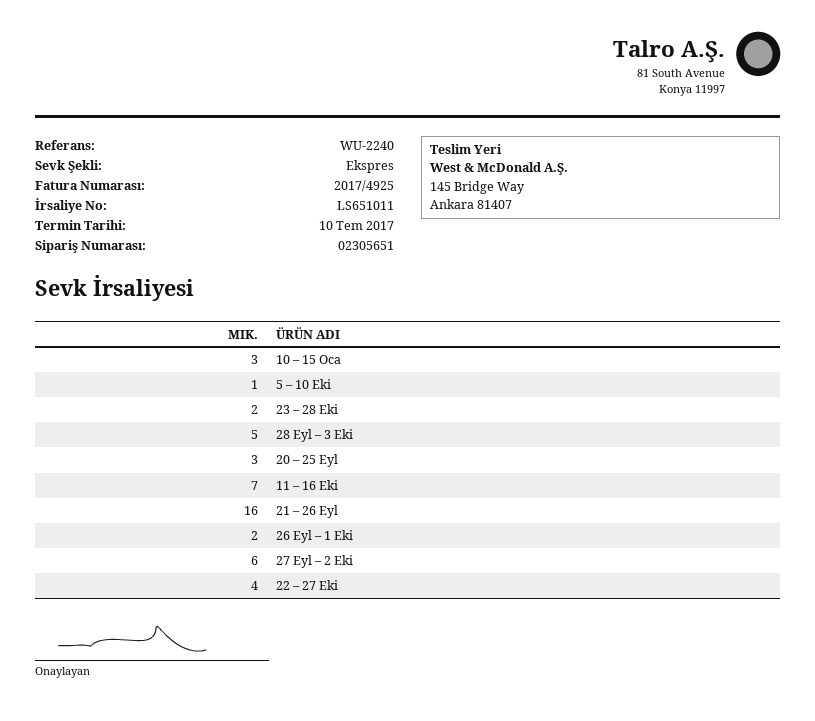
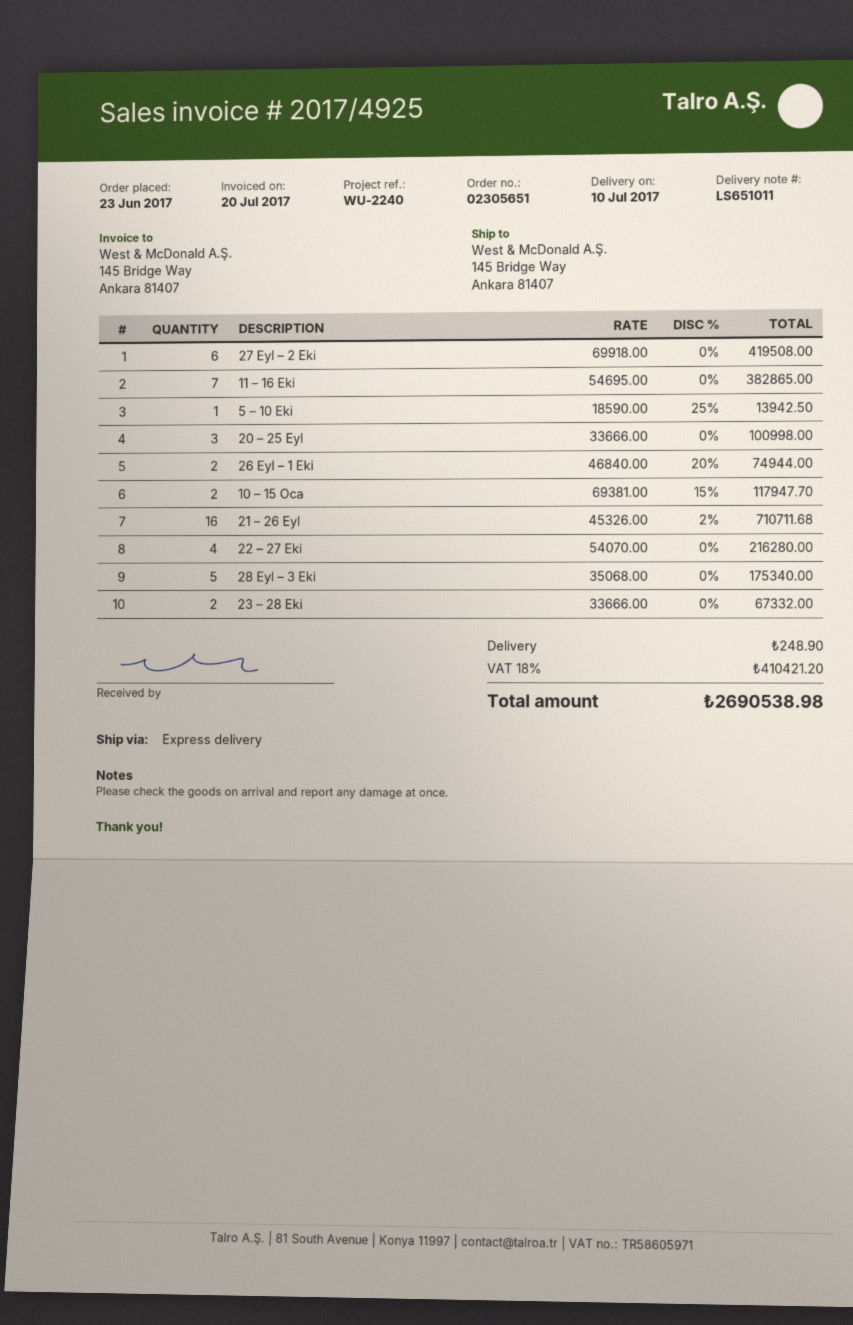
10 – 15 Oca: 3 -> 2

